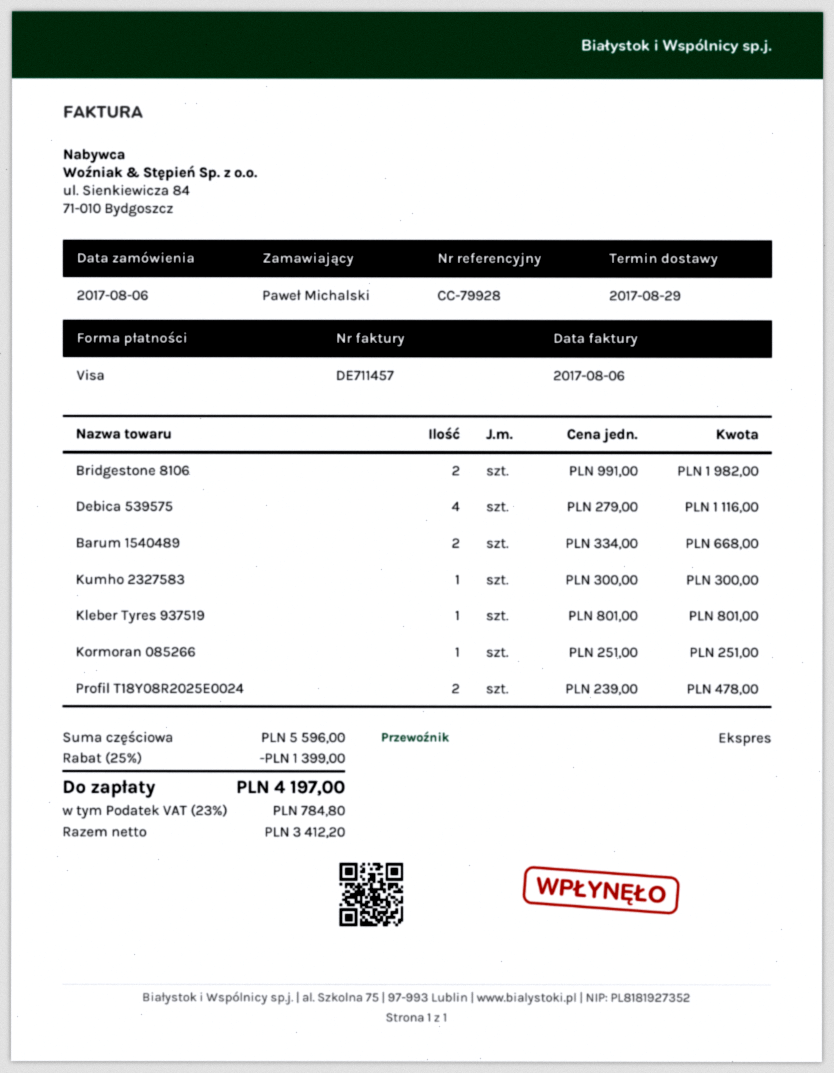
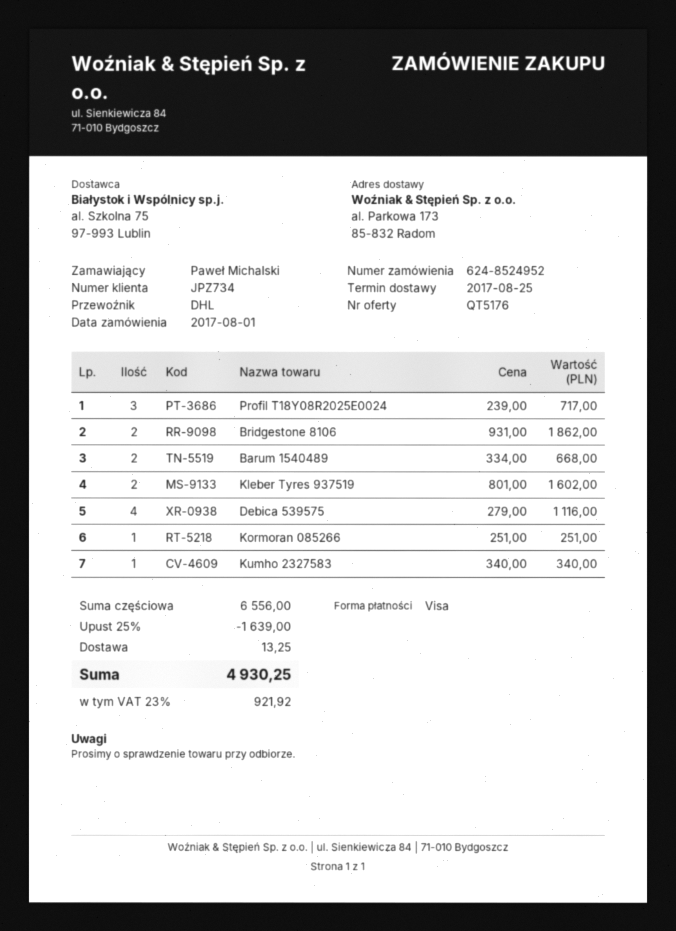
order date: 2017-08-06 -> 2017-08-01
delivery date: 2017-08-29 -> 2017-08-25
shipping method: express -> DHL
Bridgestone 8106: 2 x 991.00 = 1982.00 -> 2 x 931.00 = 1862.00
Kumho 2327583: 1 x 300.00 = 300.00 -> 1 x 340.00 = 340.00
Kleber Tyres 937519: 1 x 801.00 = 801.00 -> 2 x 801.00 = 1602.00
Profil T18Y08R2025E0024: 2 x 239.00 = 478.00 -> 3 x 239.00 = 717.00
subtotal: 5596.00 -> 6556.00
discount: 25% = 1399.00 -> 25% = 1639.00
shipping: none -> 13.25
tax: 23% = 784.80 -> 23% = 921.92
total: 4197.00 -> 4930.25

